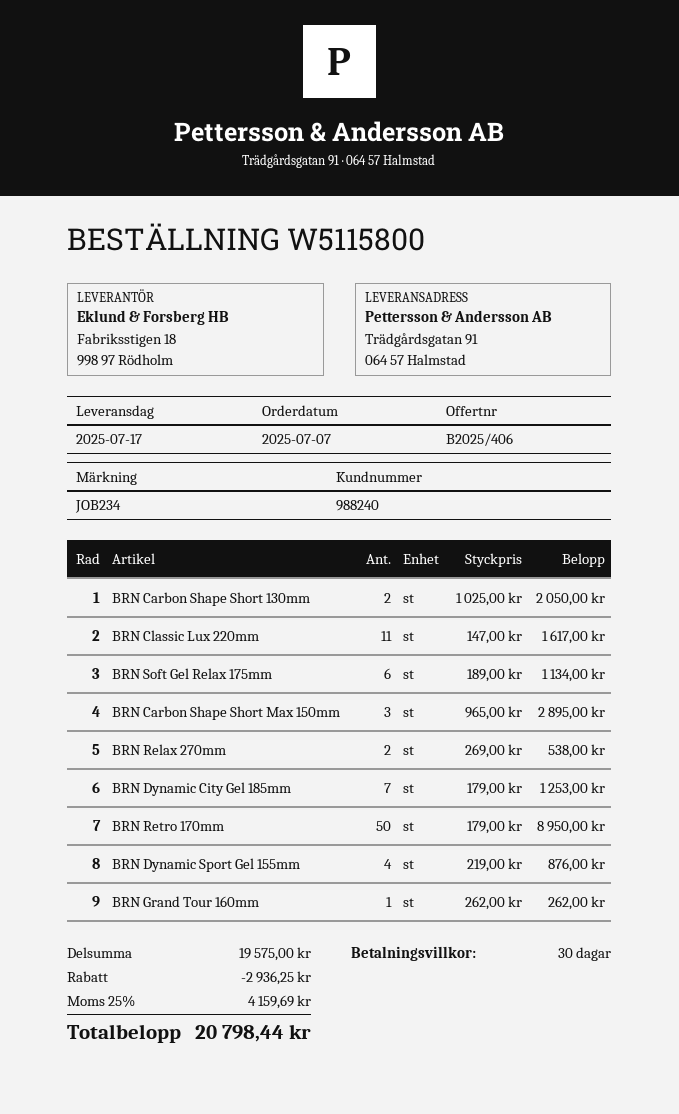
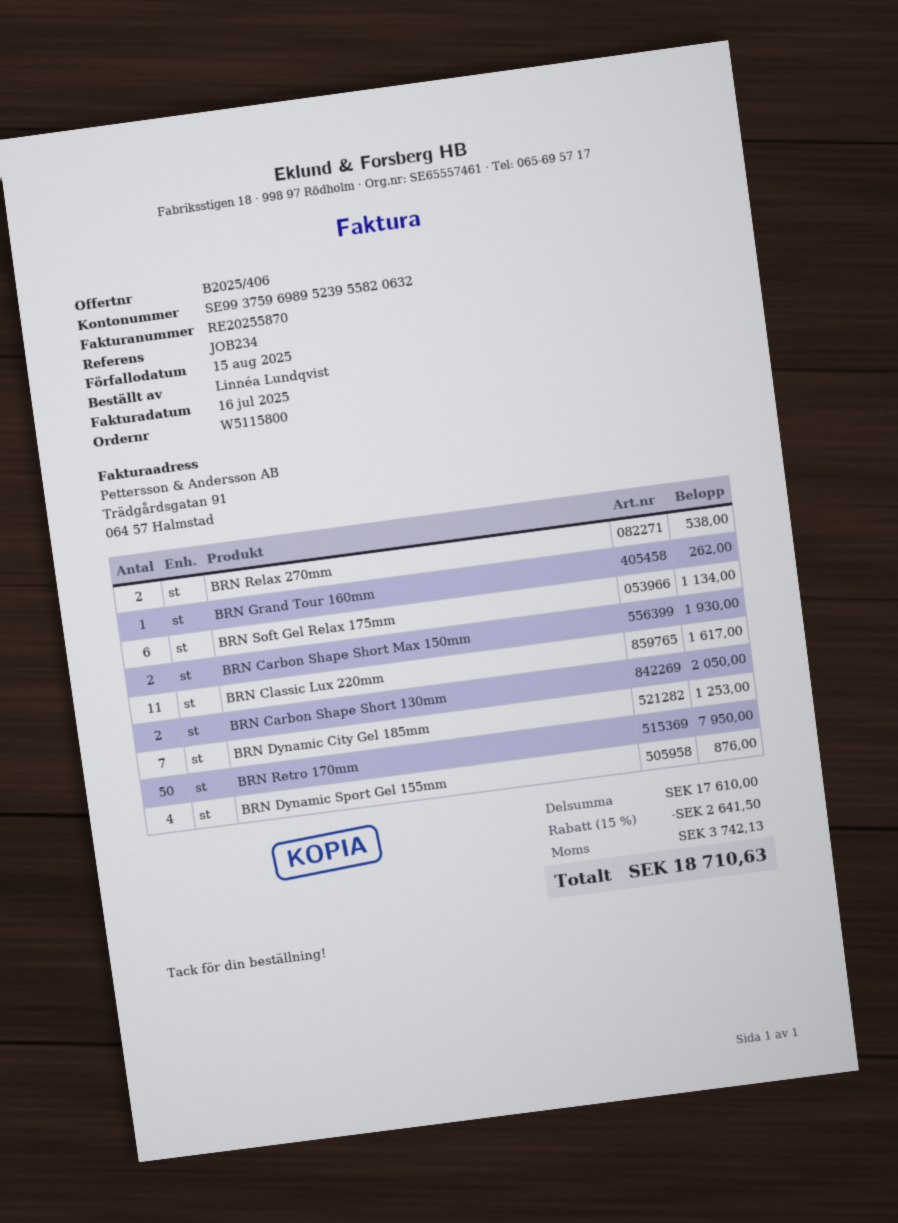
BRN Carbon Shape Short Max 150mm: 3 for 2895.00 -> 2 for 1930.00
BRN Retro 170mm: 50 for 8950.00 -> 50 for 7950.00
subtotal: 19575.00 -> 17610.00
discount: 2936.25 -> 2641.50
tax: 4159.69 -> 3742.13
total: 20798.44 -> 18710.63

